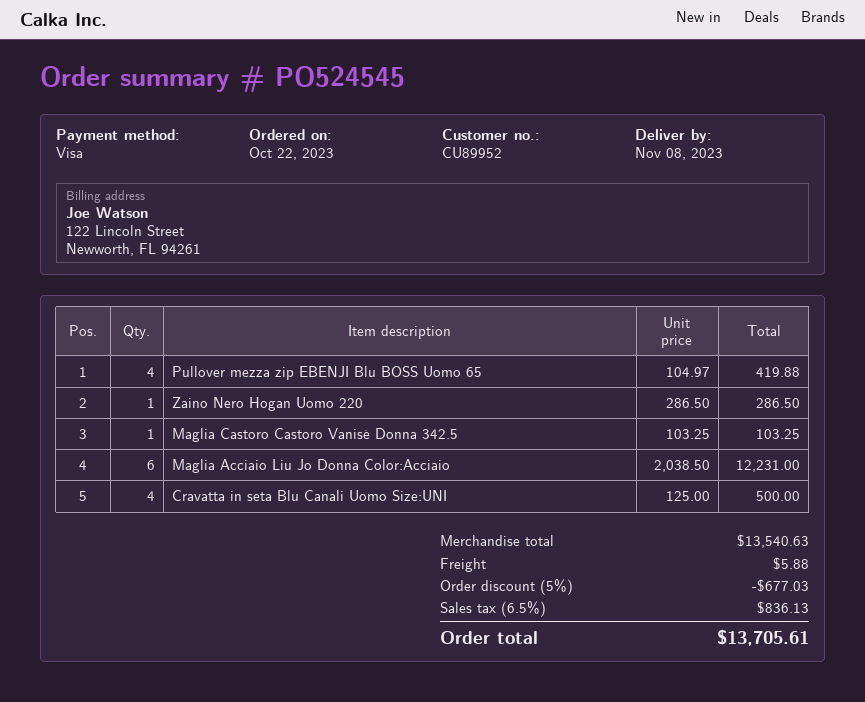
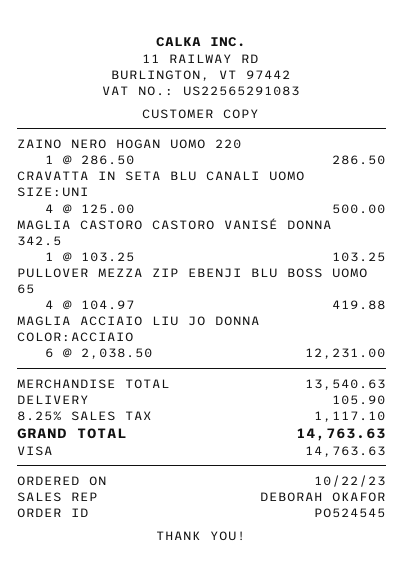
discount: 5% = 677.03 -> none
shipping: 5.88 -> 105.90
tax: 6.5% = 836.13 -> 8.25% = 1117.10
total: 13705.61 -> 14763.63

